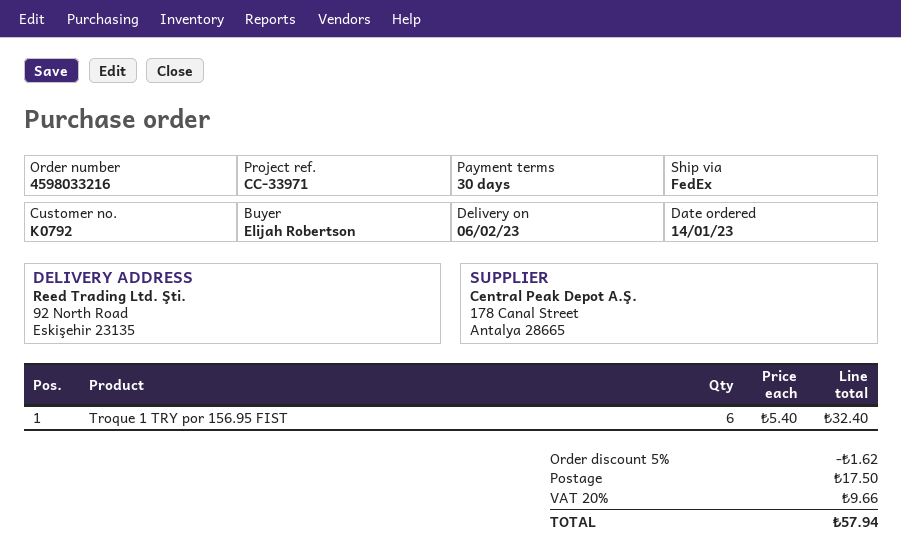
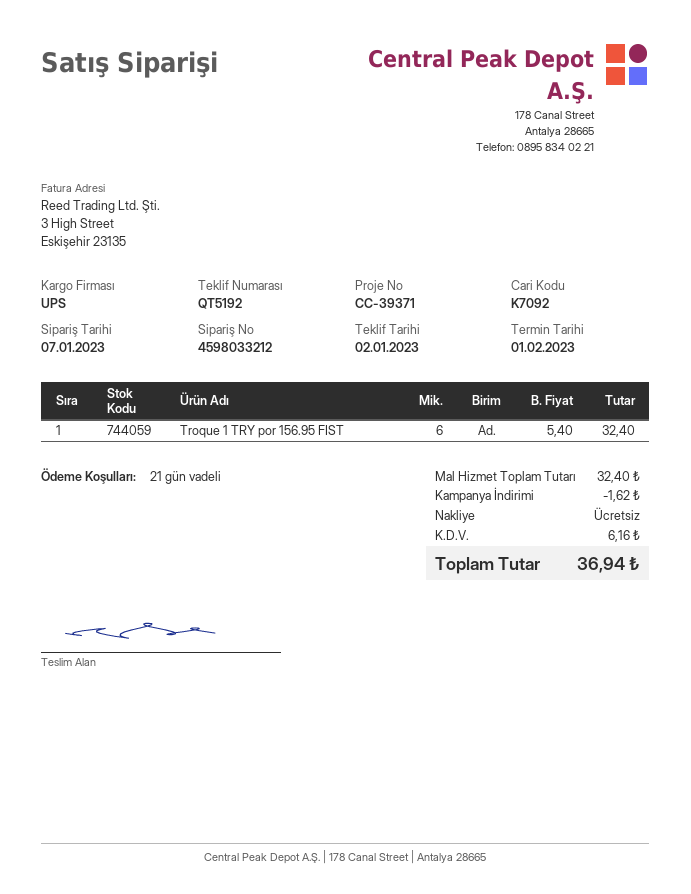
order number: 4598033216 -> 4598033212
order date: 2023-01-14 -> 2023-01-07
delivery date: 2023-02-06 -> 2023-02-01
payment terms: 30 days -> 21 days
customer number: K0792 -> K7092
reference: CC-33971 -> CC-39371
shipping method: FedEx -> UPS
shipping: 17.50 -> 0.00
tax: 9.66 -> 6.16
total: 57.94 -> 36.94

